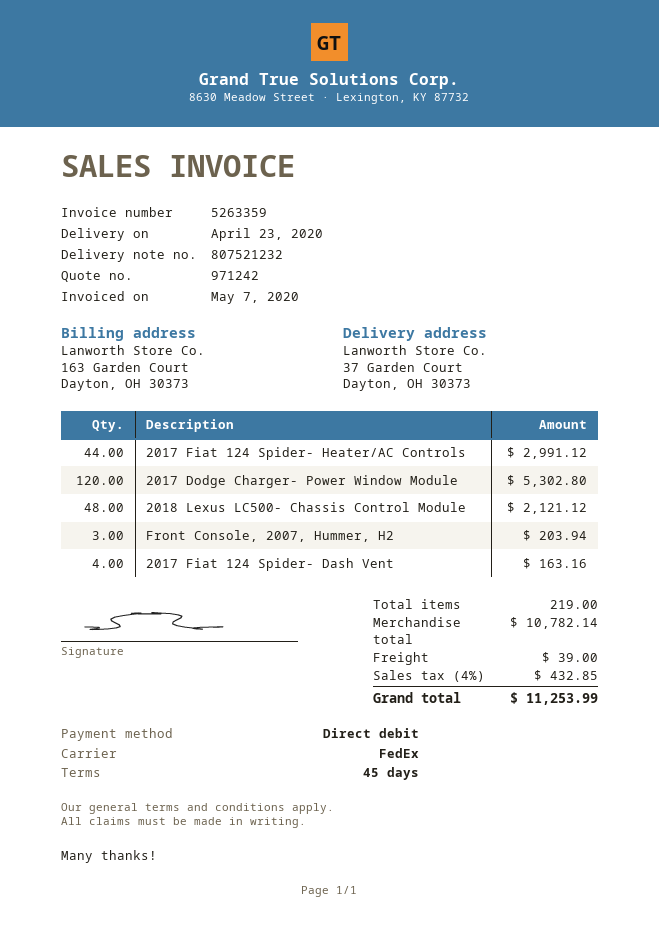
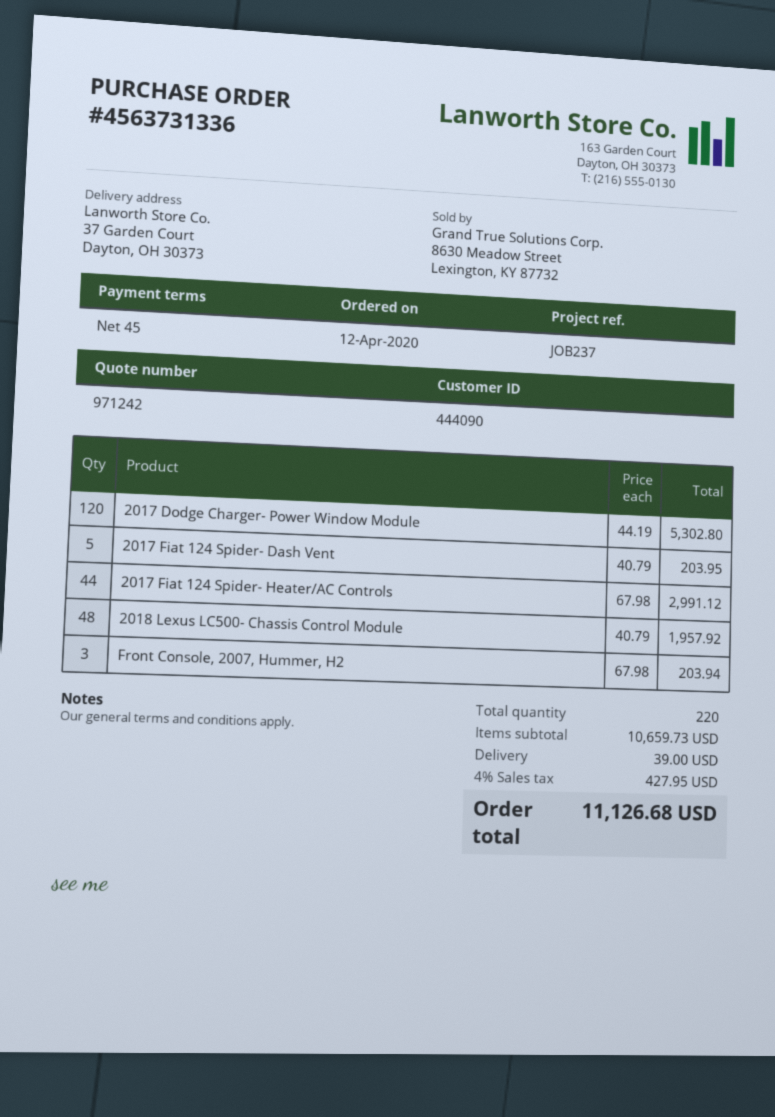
2018 Lexus LC500- Chassis Control Module: 48 for 2121.12 -> 48 for 1957.92
2017 Fiat 124 Spider- Dash Vent: 4 for 163.16 -> 5 for 203.95
total quantity: 219 -> 220
subtotal: 10782.14 -> 10659.73
tax: 4% = 432.85 -> 4% = 427.95
total: 11253.99 -> 11126.68

